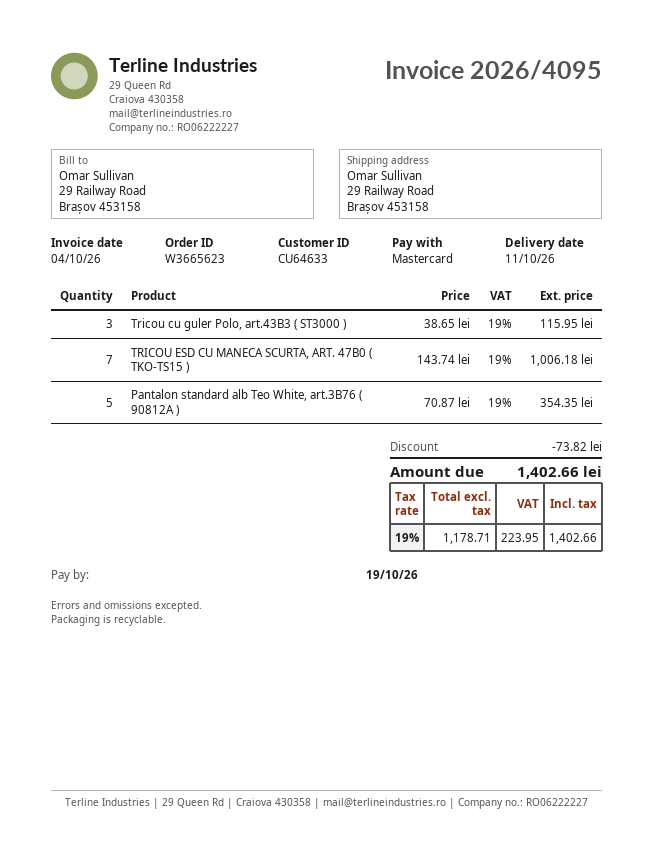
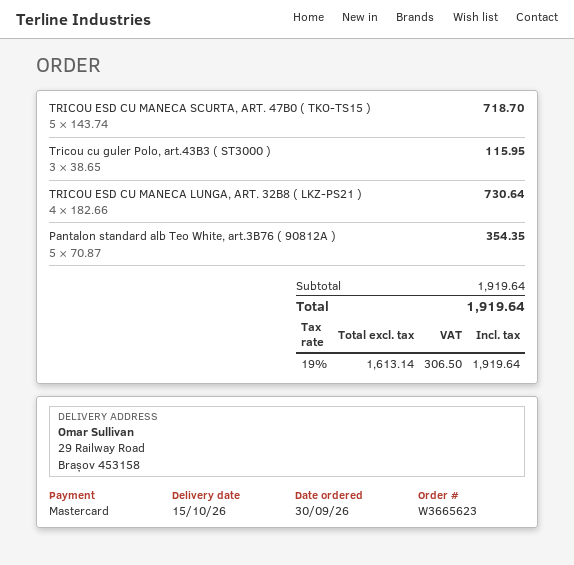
delivery date: 2026-10-11 -> 2026-10-15
TRICOU ESD CU MANECA SCURTA, ART. 47B0 ( TKO-TS15 ): 7 x 143.74 = 1006.18 -> 5 x 143.74 = 718.70
TRICOU ESD CU MANECA LUNGA, ART. 32B8 ( LKZ-PS21 ): none -> 4 x 182.66 = 730.64
discount: 73.82 -> none
net: 1178.71 -> 1613.14
tax: 19% = 223.95 -> 19% = 306.50
total: 1402.66 -> 1919.64

